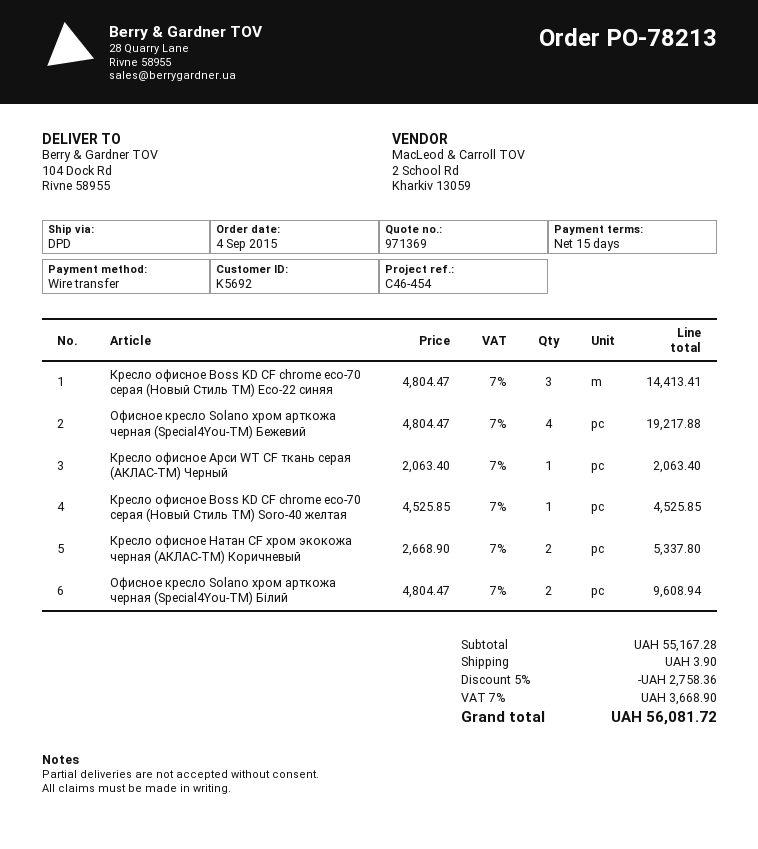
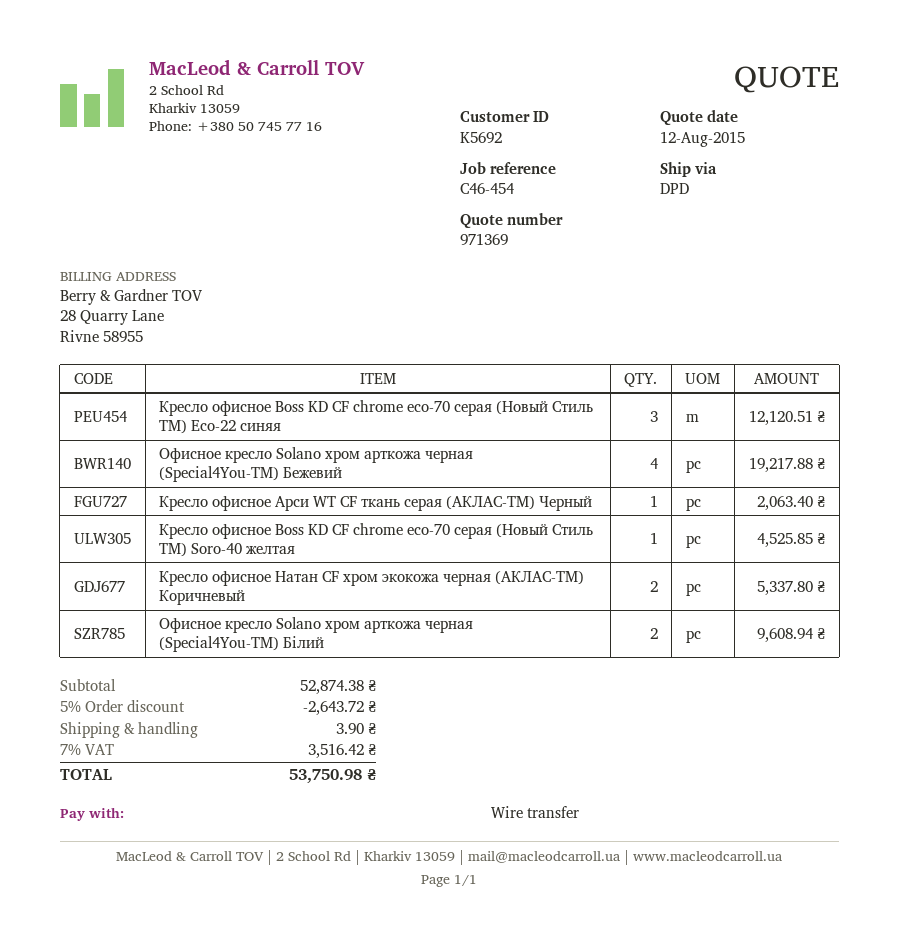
Кресло офисное Boss KD CF chrome eco-70 серая (Новый Стиль ТМ) Eco-22 синяя: 3 for 14413.41 -> 3 for 12120.51
subtotal: 55167.28 -> 52874.38
discount: 5% = 2758.36 -> 5% = 2643.72
tax: 7% = 3668.90 -> 7% = 3516.42
total: 56081.72 -> 53750.98

